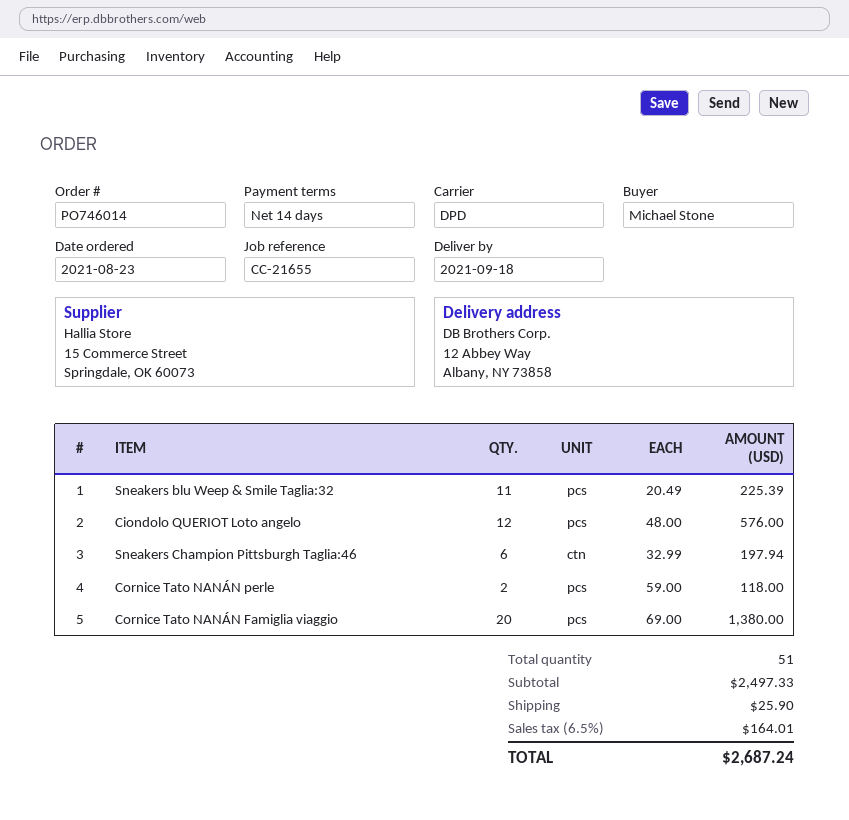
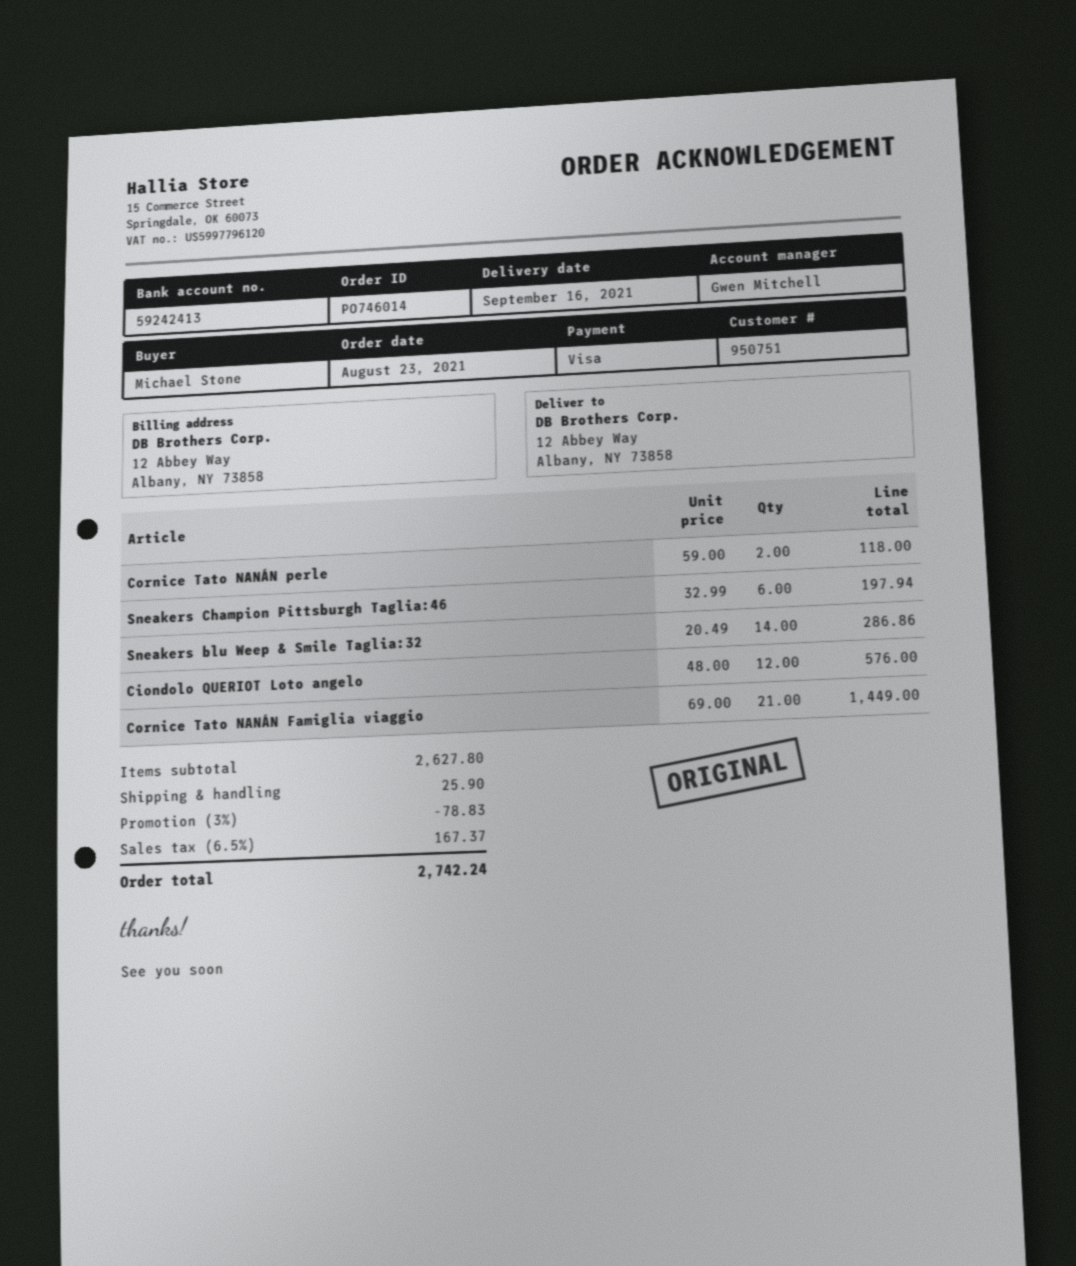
delivery date: 2021-09-18 -> 2021-09-16
Sneakers blu Weep & Smile Taglia:32: 11 x 20.49 = 225.39 -> 14 x 20.49 = 286.86
Cornice Tato NANÁN Famiglia viaggio: 20 x 69.00 = 1380.00 -> 21 x 69.00 = 1449.00
subtotal: 2497.33 -> 2627.80
discount: none -> 3% = 78.83
tax: 6.5% = 164.01 -> 6.5% = 167.37
total: 2687.24 -> 2742.24

